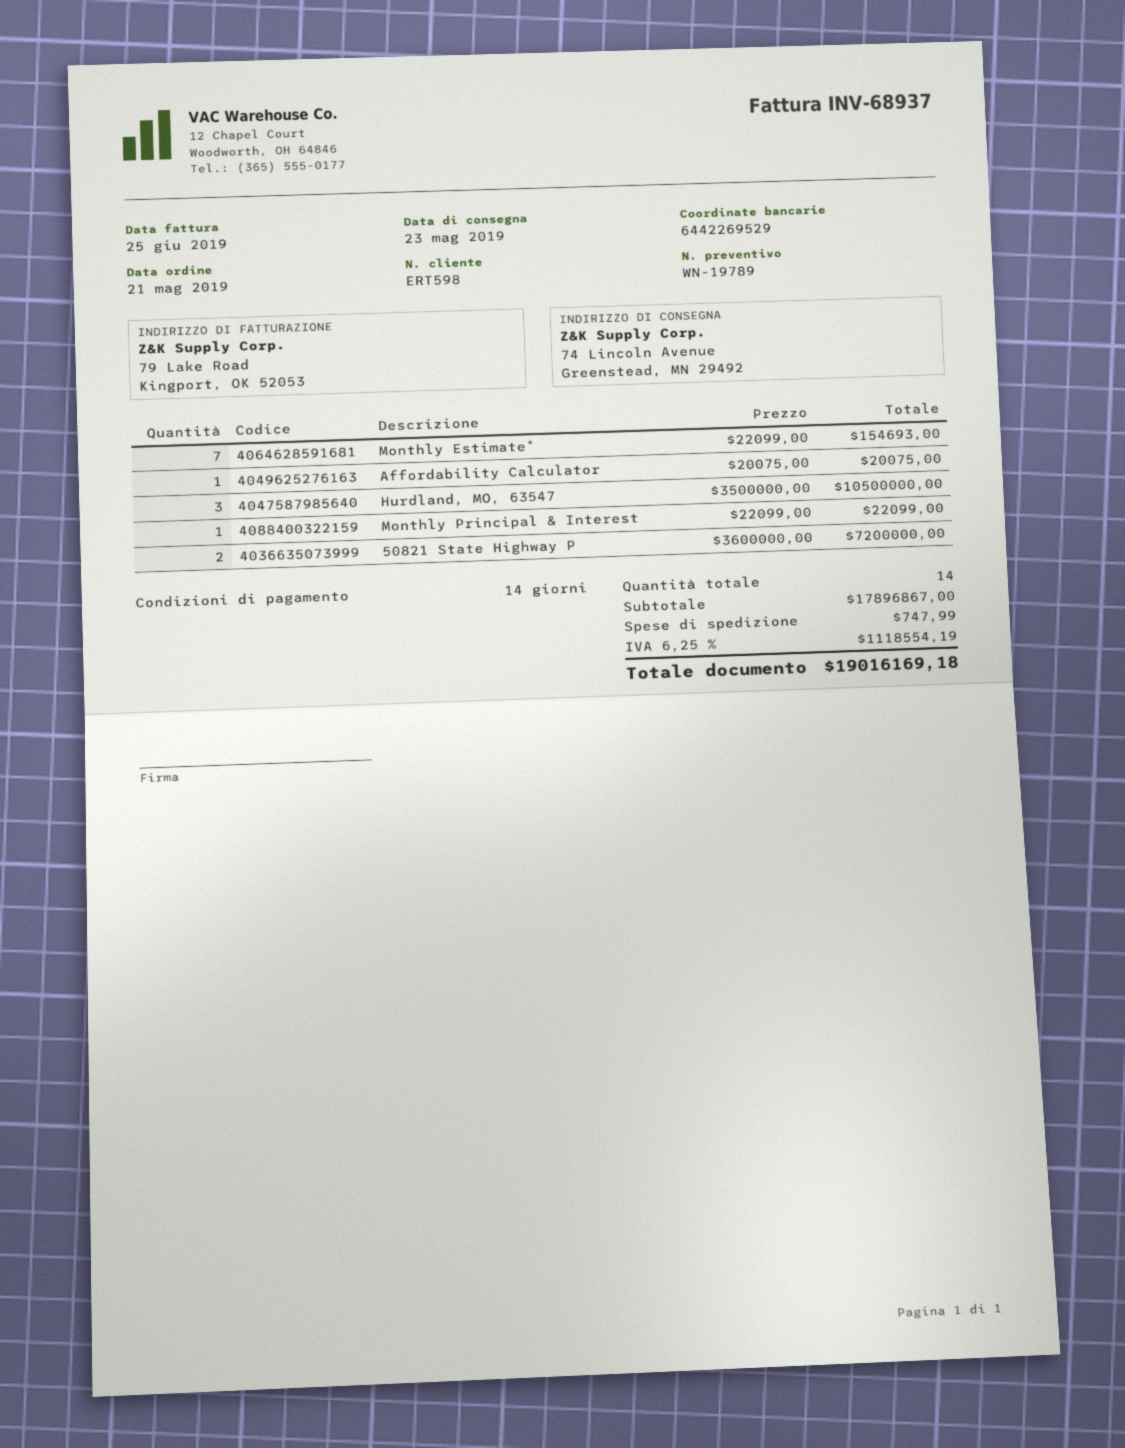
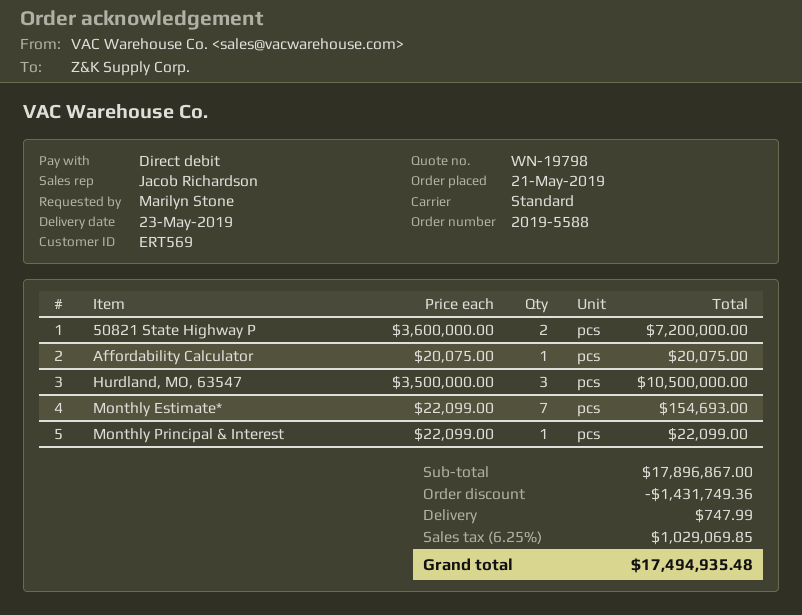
quote number: WN-19789 -> WN-19798
customer number: ERT598 -> ERT569
discount: none -> 1431749.36
tax: 6.25% = 1118554.19 -> 6.25% = 1029069.85
total: 19016169.18 -> 17494935.48

